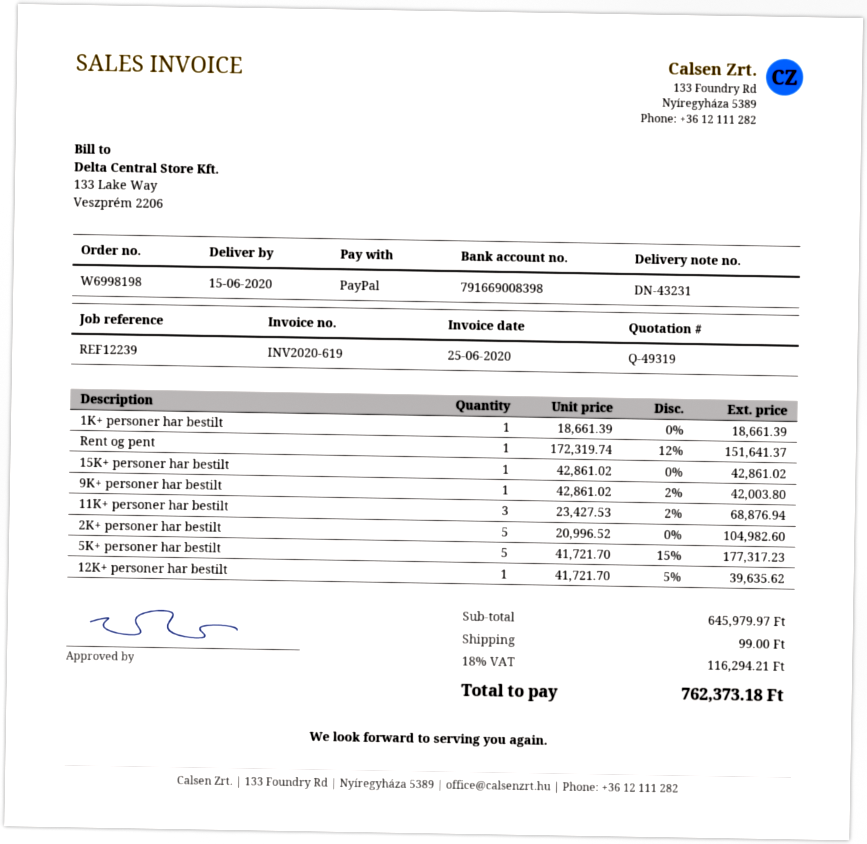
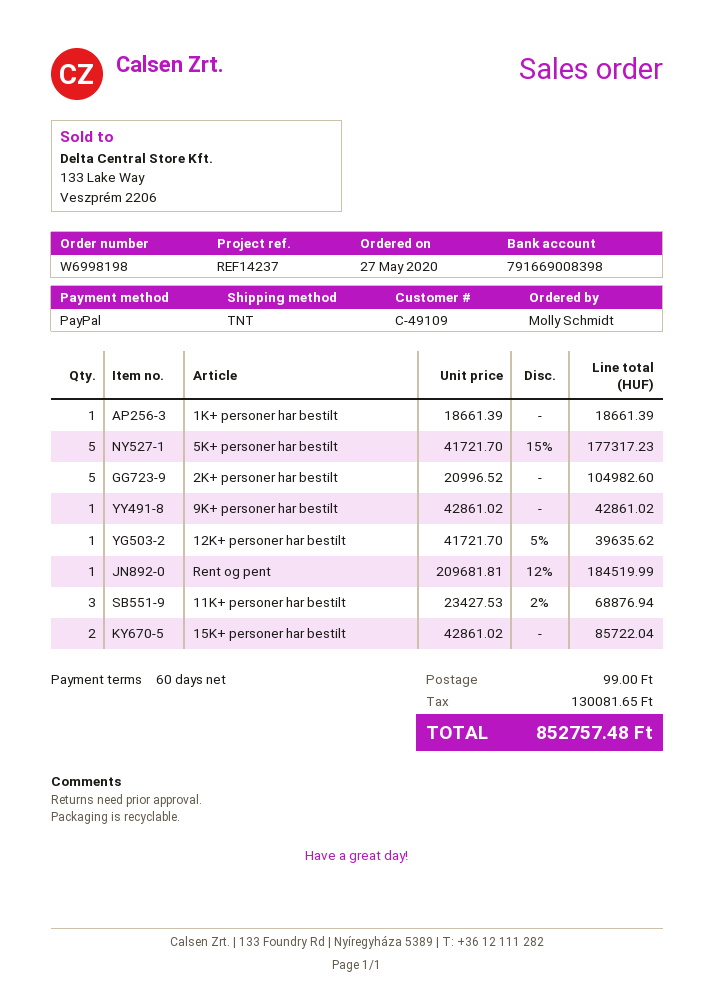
reference: REF12239 -> REF14237
Rent og pent: 1 x 172319.74 - 12% = 151641.37 -> 1 x 209681.81 - 12% = 184519.99
15K+ personer har bestilt: 1 x 42861.02 = 42861.02 -> 2 x 42861.02 = 85722.04
9K+ personer har bestilt: 1 x 42861.02 - 2% = 42003.80 -> 1 x 42861.02 = 42861.02
tax: 116294.21 -> 130081.65
total: 762373.18 -> 852757.48

